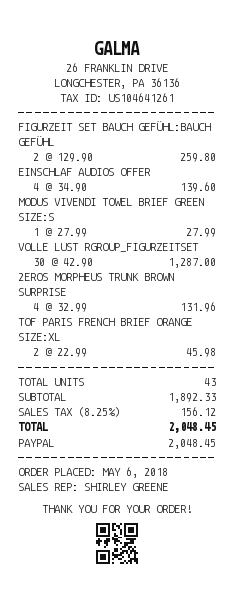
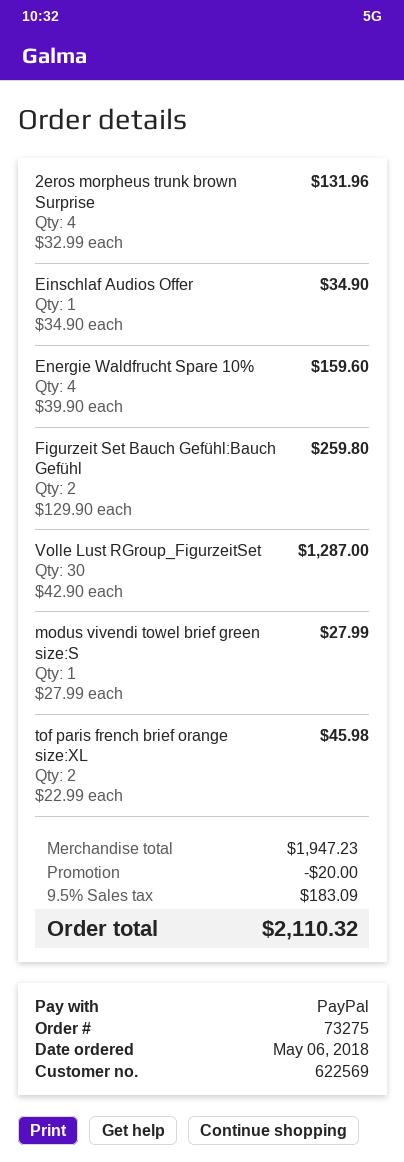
EINSCHLAF AUDIOS OFFER: 4 x 34.90 = 139.60 -> 1 x 34.90 = 34.90
Energie Waldfrucht Spare 10%: none -> 4 x 39.90 = 159.60
subtotal: 1892.33 -> 1947.23
discount: none -> 20.00
tax: 8.25% = 156.12 -> 9.5% = 183.09
total: 2048.45 -> 2110.32

